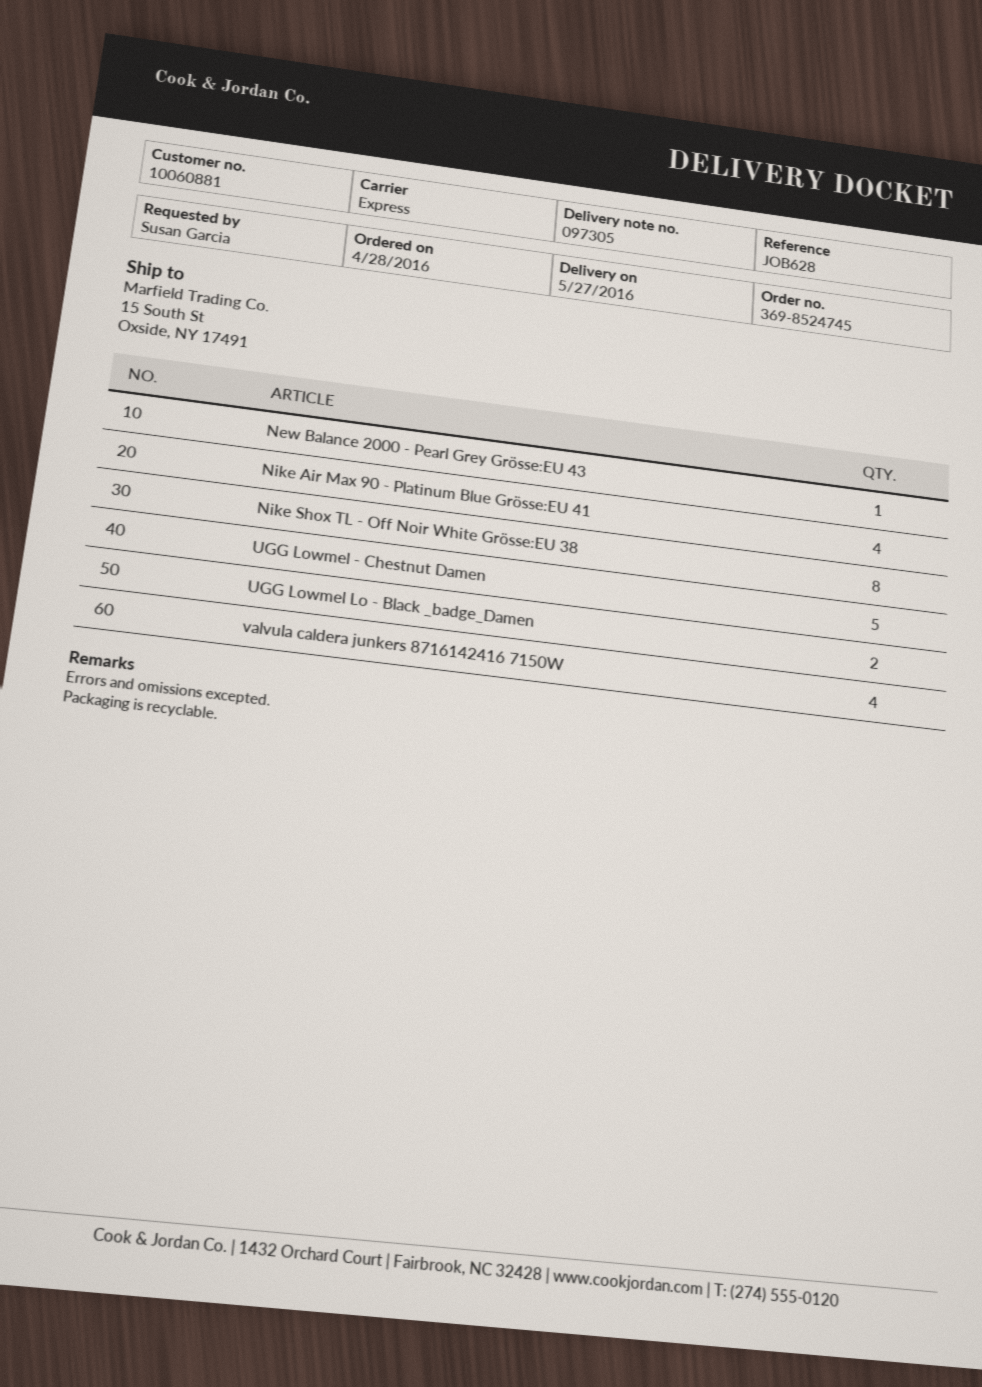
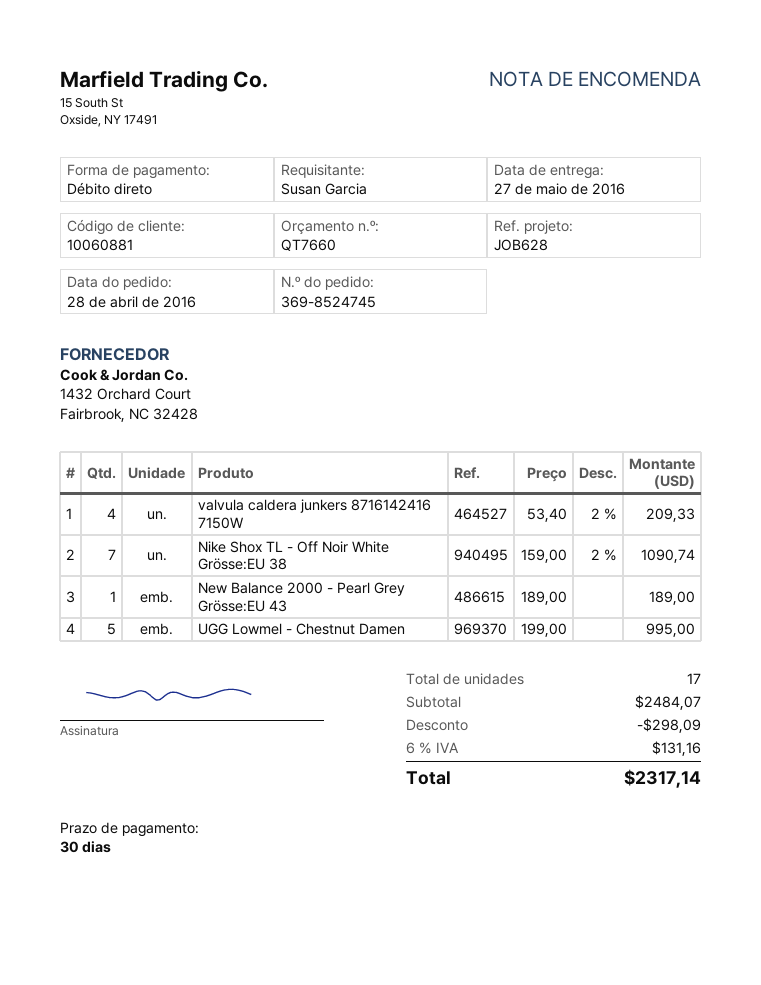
Nike Air Max 90 - Platinum Blue Grösse:EU 41: 4 -> none
Nike Shox TL - Off Noir White Grösse:EU 38: 8 -> 7
UGG Lowmel Lo - Black _badge_Damen: 2 -> none

